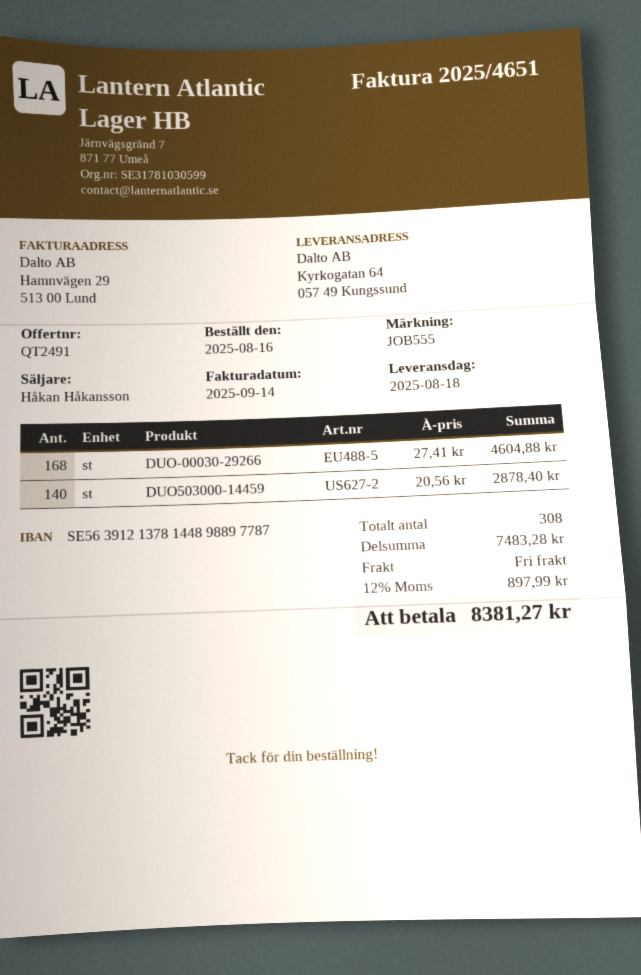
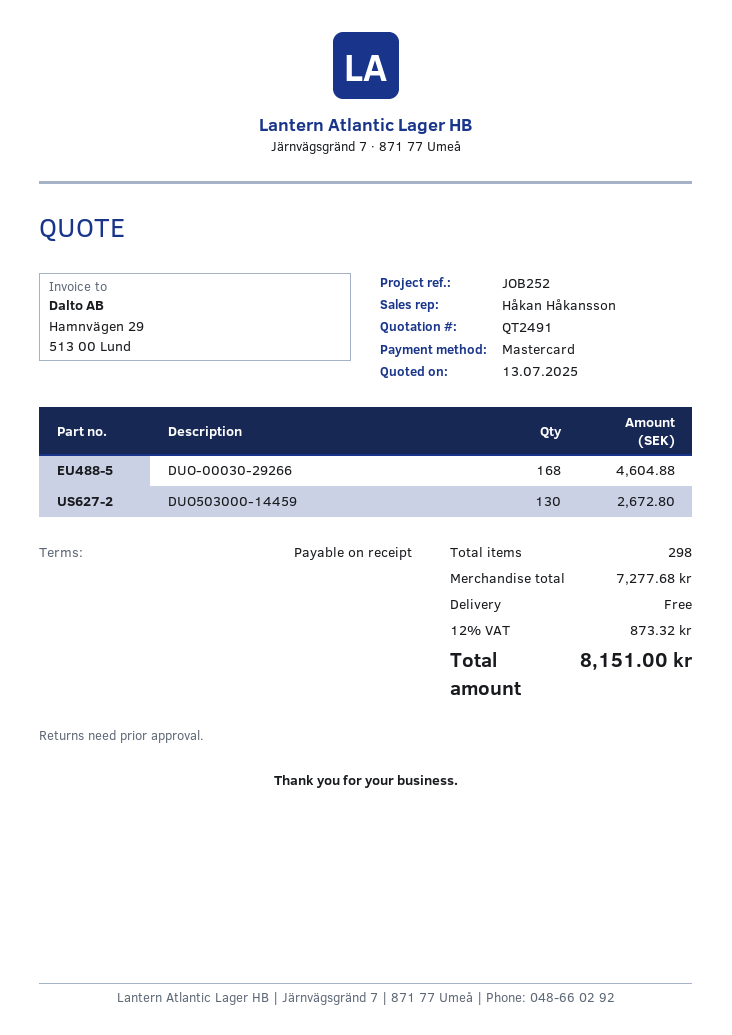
reference: JOB555 -> JOB252
DUO503000-14459: 140 for 2878.40 -> 130 for 2672.80
total quantity: 308 -> 298
subtotal: 7483.28 -> 7277.68
tax: 12% = 897.99 -> 12% = 873.32
total: 8381.27 -> 8151.00

